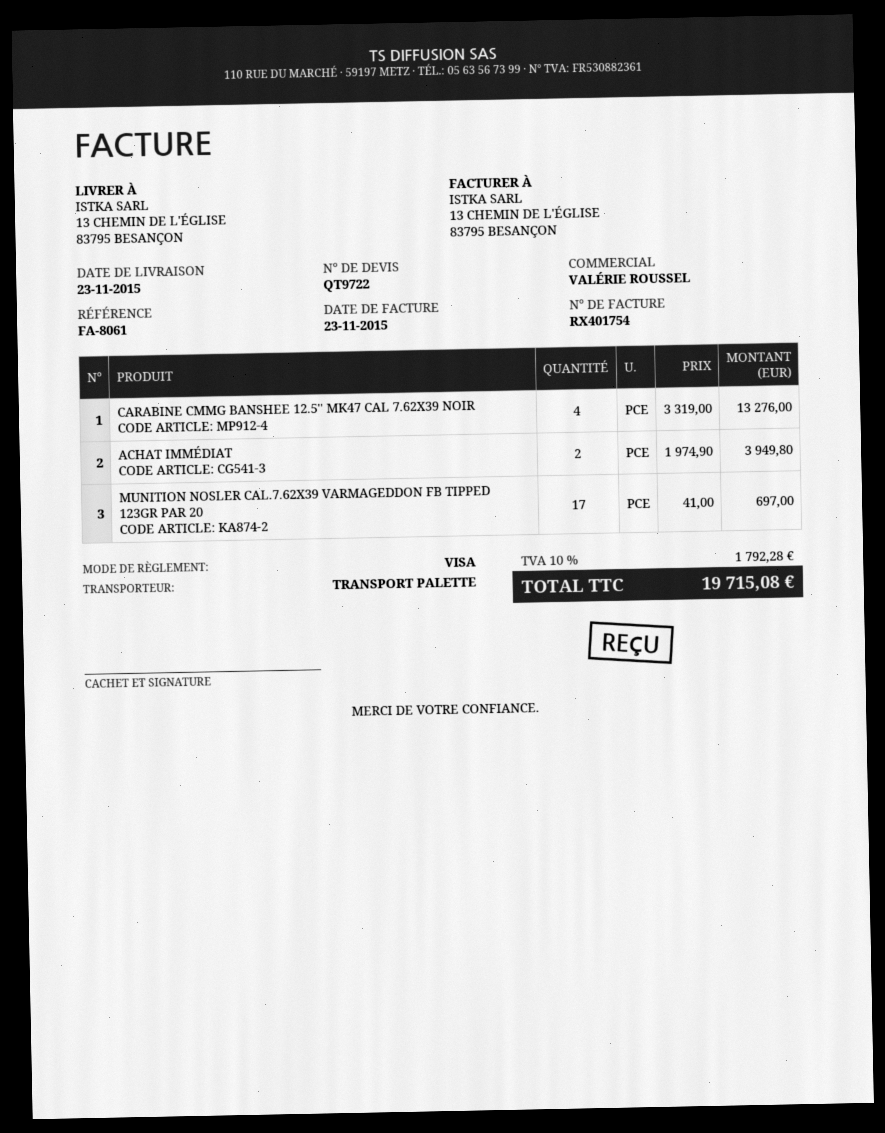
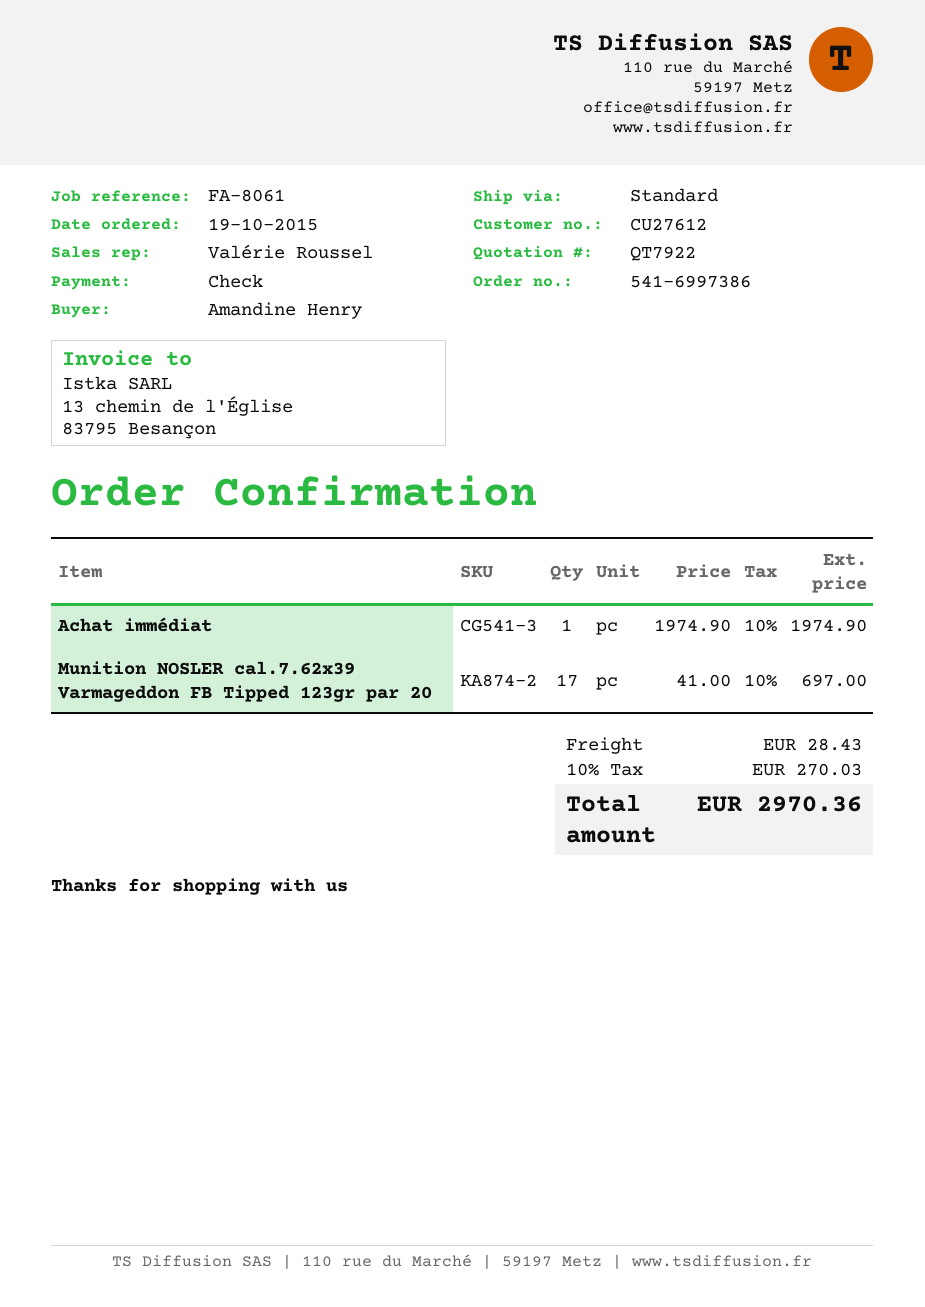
quote number: QT9722 -> QT7922
payment method: Visa -> cheque
shipping method: pallet freight -> standard
CARABINE CMMG BANSHEE 12.5'' MK47 CAL 7.62X39 NOIR: 4 x 3319.00 = 13276.00 -> none
ACHAT IMMÉDIAT: 2 x 1974.90 = 3949.80 -> 1 x 1974.90 = 1974.90
shipping: none -> 28.43
tax: 10% = 1792.28 -> 10% = 270.03
total: 19715.08 -> 2970.36

